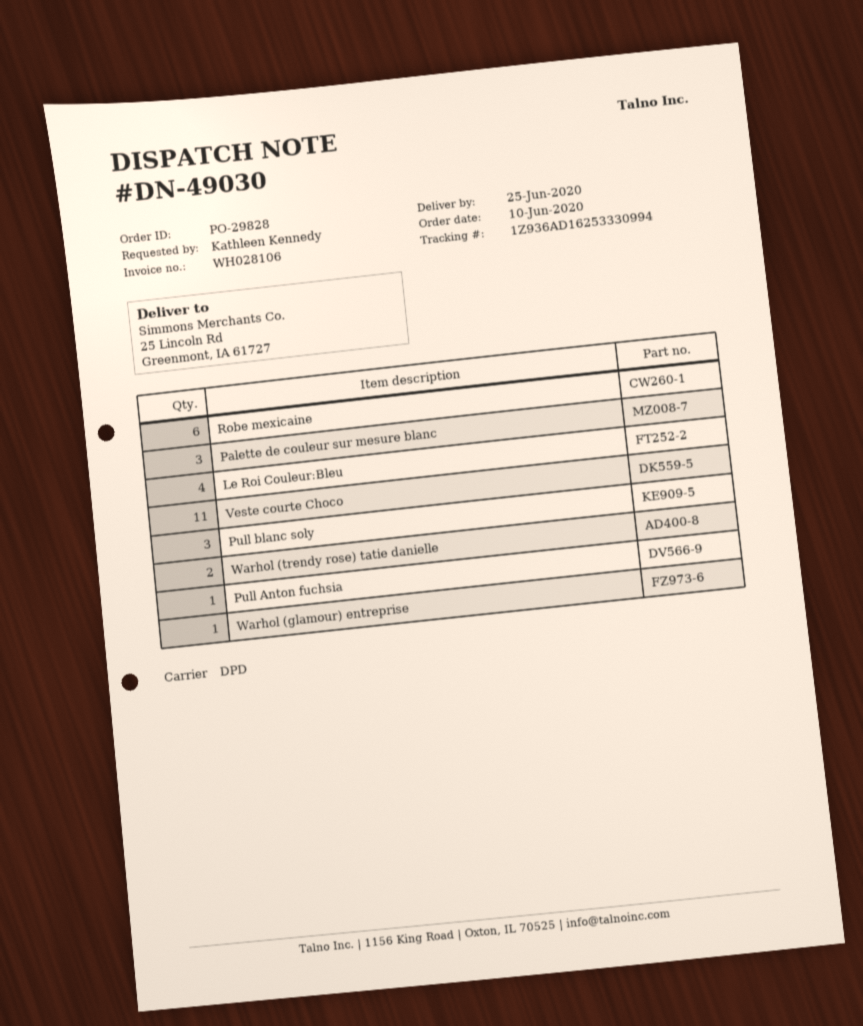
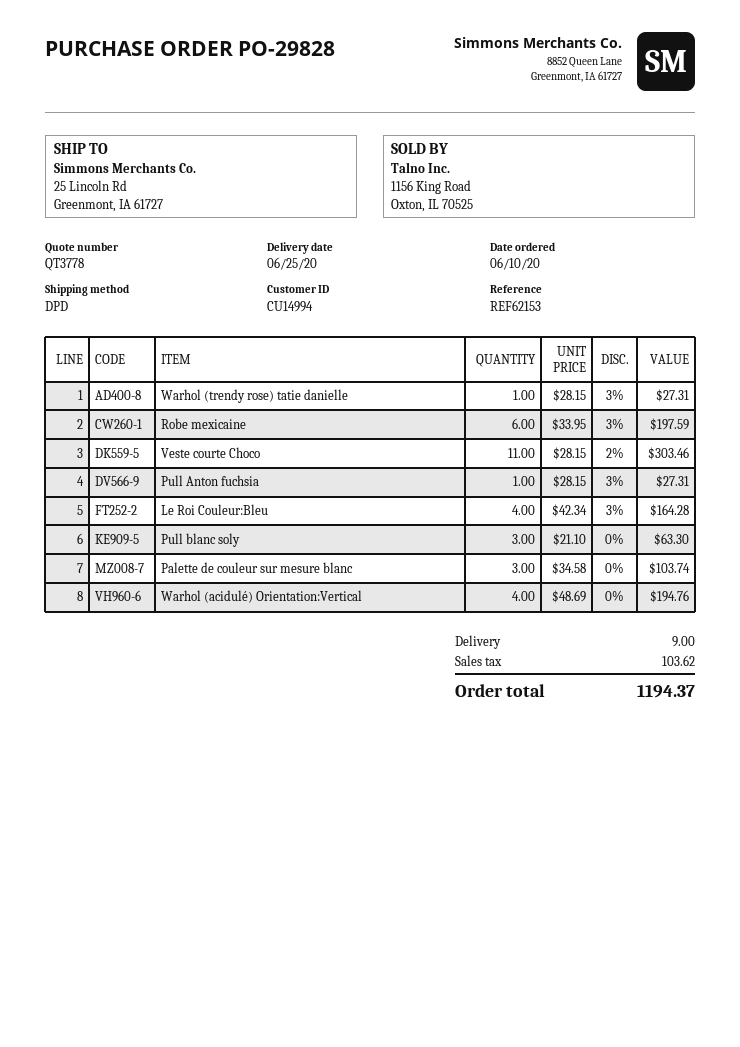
Warhol (trendy rose) tatie danielle: 2 -> 1
Warhol (glamour) entreprise: 1 -> none
Warhol (acidulé) Orientation:Vertical: none -> 4

